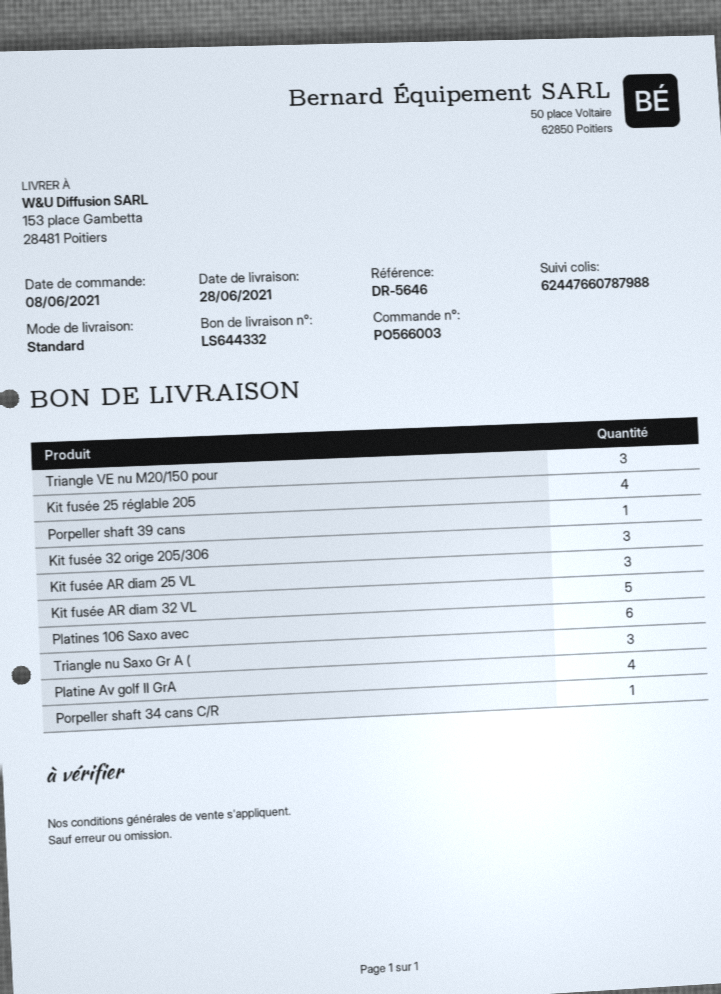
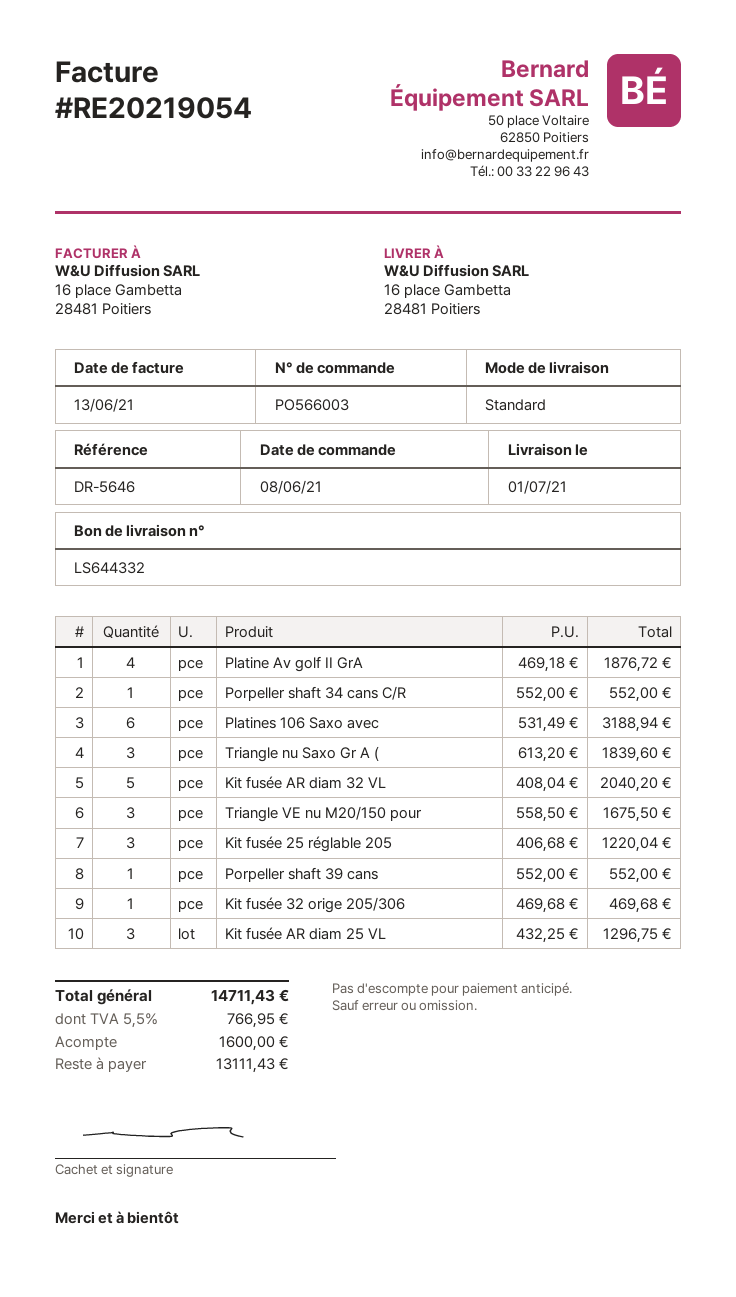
delivery date: 2021-06-28 -> 2021-07-01
ship to: 153 place Gambetta, 28481 Poitiers -> 16 place Gambetta, 28481 Poitiers
Kit fusée 25 réglable 205: 4 -> 3
Kit fusée 32 orige 205/306: 3 -> 1

